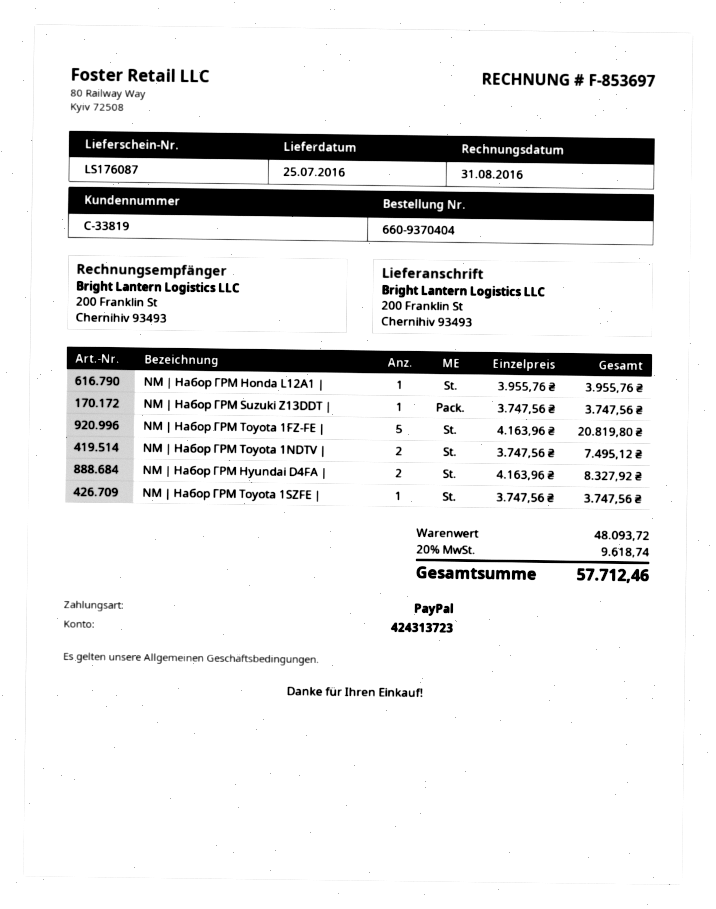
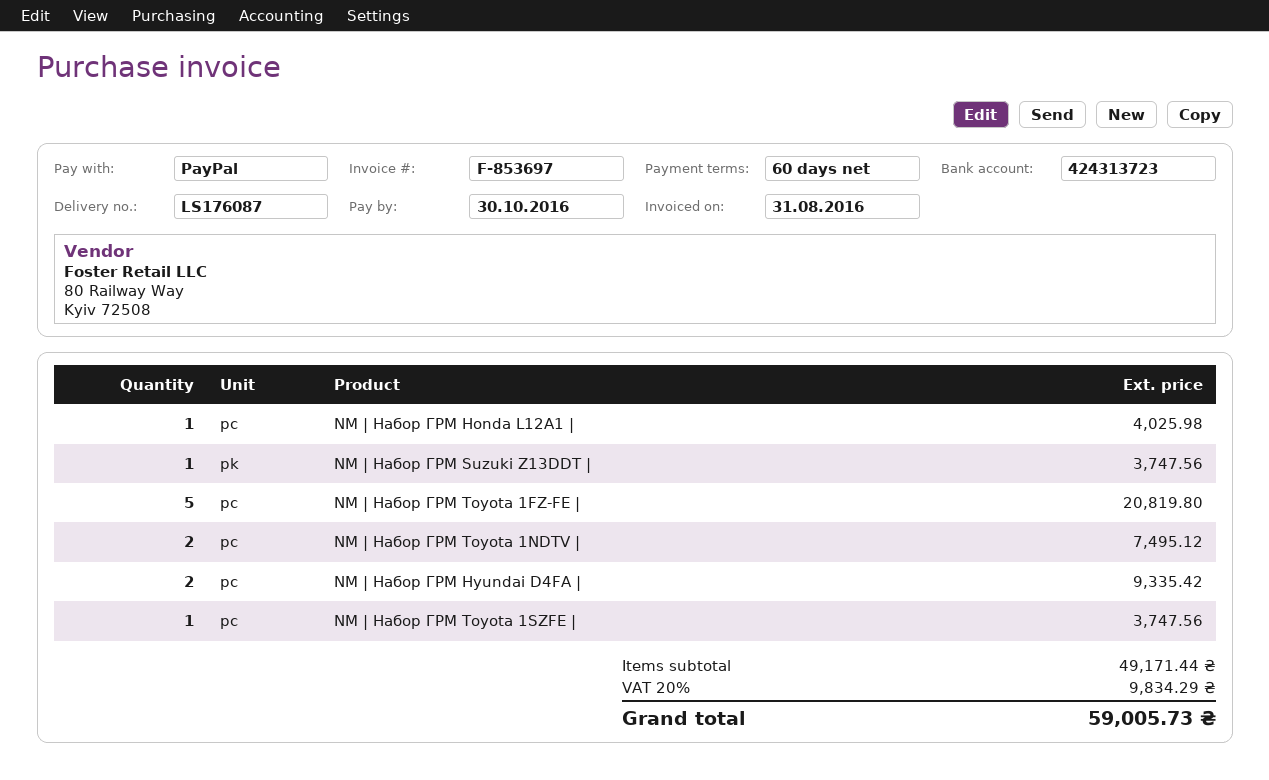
NM | Набор ГРМ Honda L12A1 |: 1 for 3955.76 -> 1 for 4025.98
NM | Набор ГРМ Hyundai D4FA |: 2 for 8327.92 -> 2 for 9335.42
subtotal: 48093.72 -> 49171.44
tax: 20% = 9618.74 -> 20% = 9834.29
total: 57712.46 -> 59005.73

